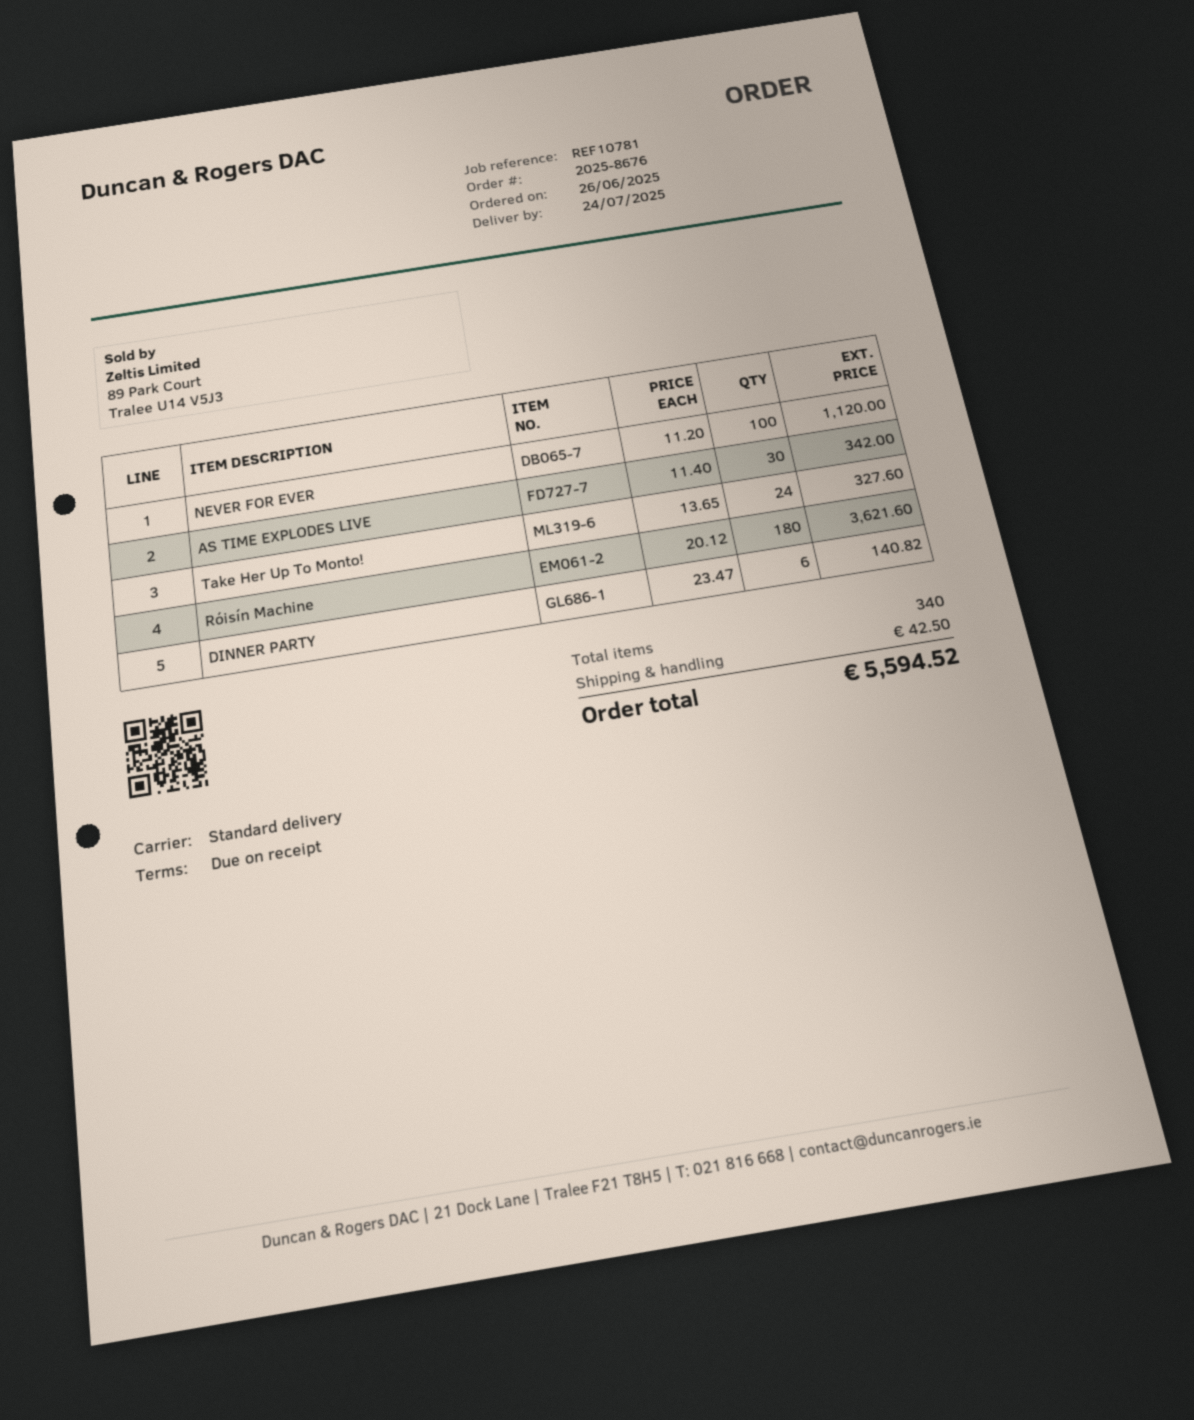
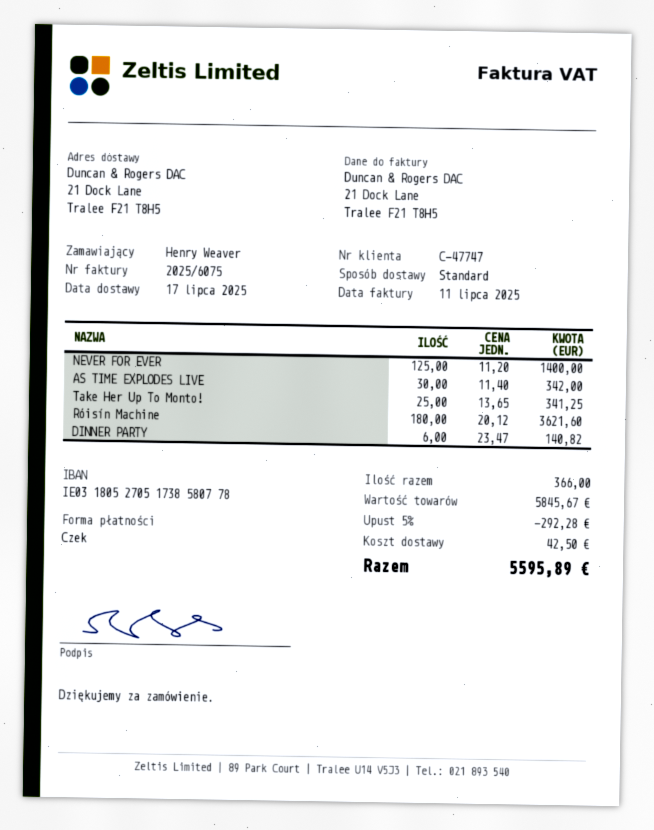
delivery date: 2025-07-24 -> 2025-07-17
NEVER FOR EVER: 100 x 11.20 = 1120.00 -> 125 x 11.20 = 1400.00
Take Her Up To Monto!: 24 x 13.65 = 327.60 -> 25 x 13.65 = 341.25
total quantity: 340 -> 366
discount: none -> 5% = 292.28
total: 5594.52 -> 5595.89

